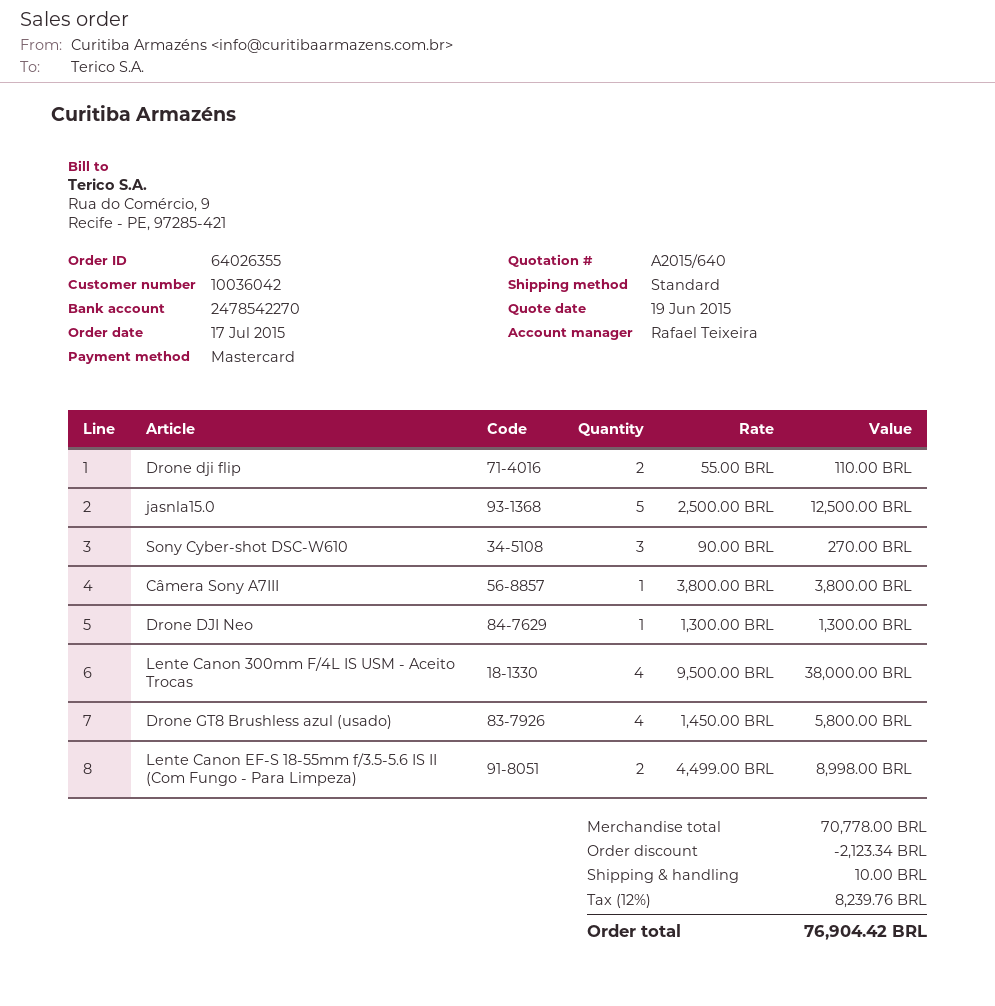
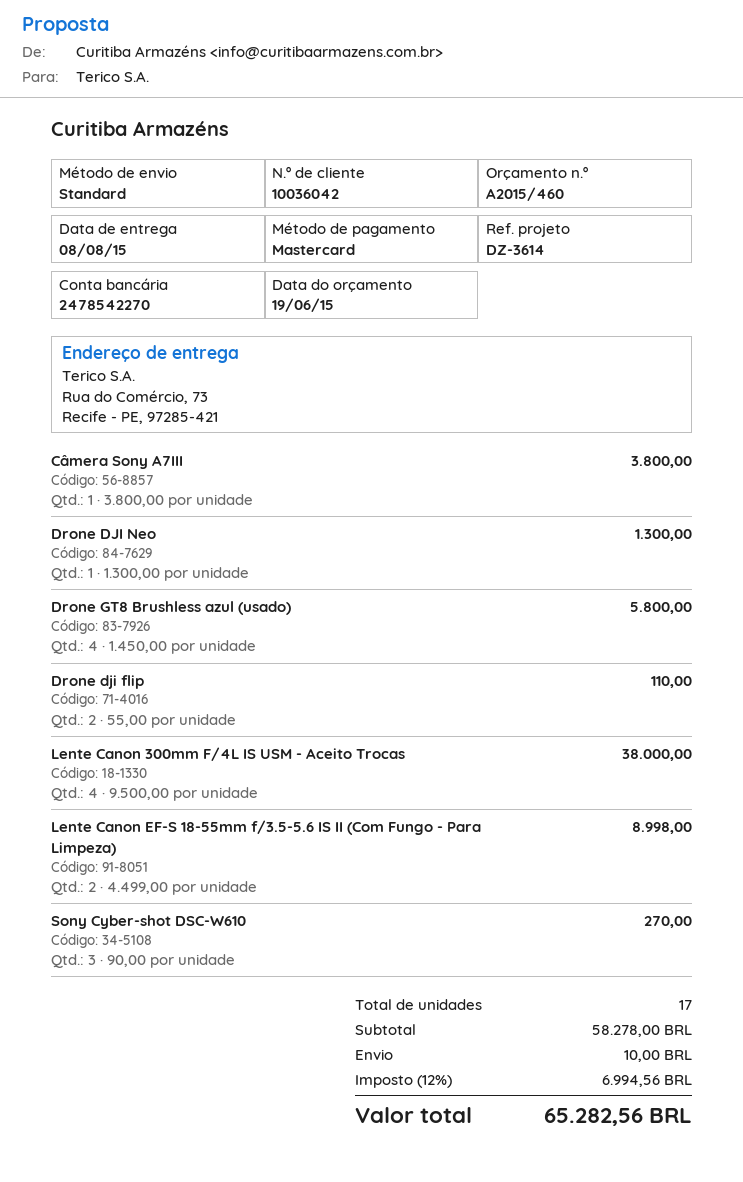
quote number: A2015/640 -> A2015/460
jasnla15.0: 5 x 2500.00 = 12500.00 -> none
subtotal: 70778.00 -> 58278.00
discount: 2123.34 -> none
tax: 12% = 8239.76 -> 12% = 6994.56
total: 76904.42 -> 65282.56

